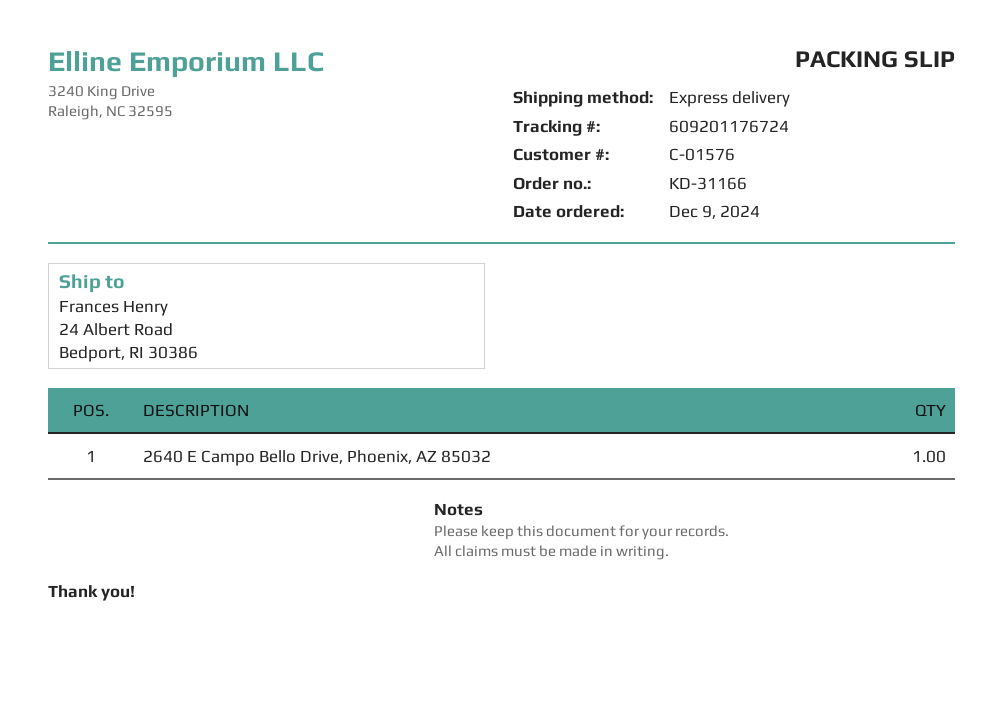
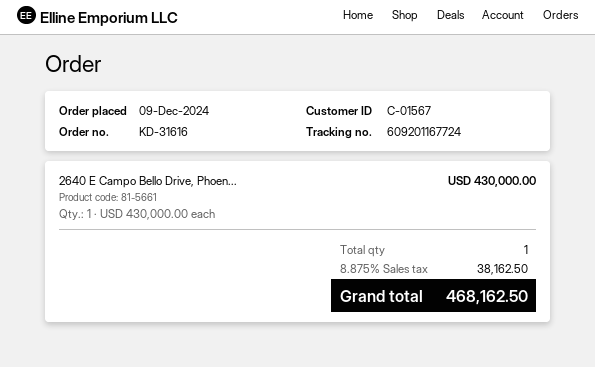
order number: KD-31166 -> KD-31616
customer number: C-01576 -> C-01567
tracking number: 609201176724 -> 609201167724

